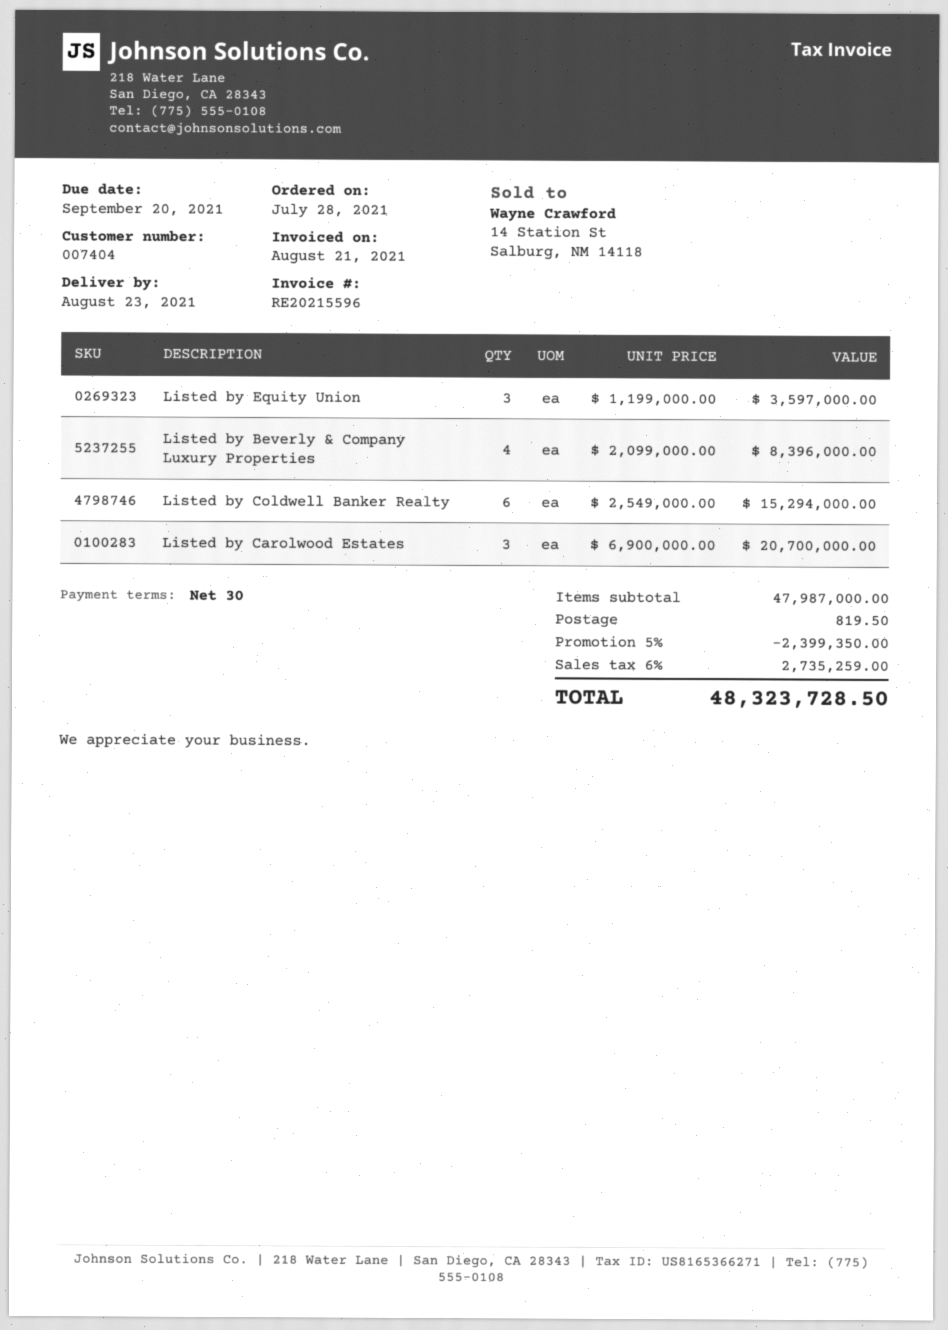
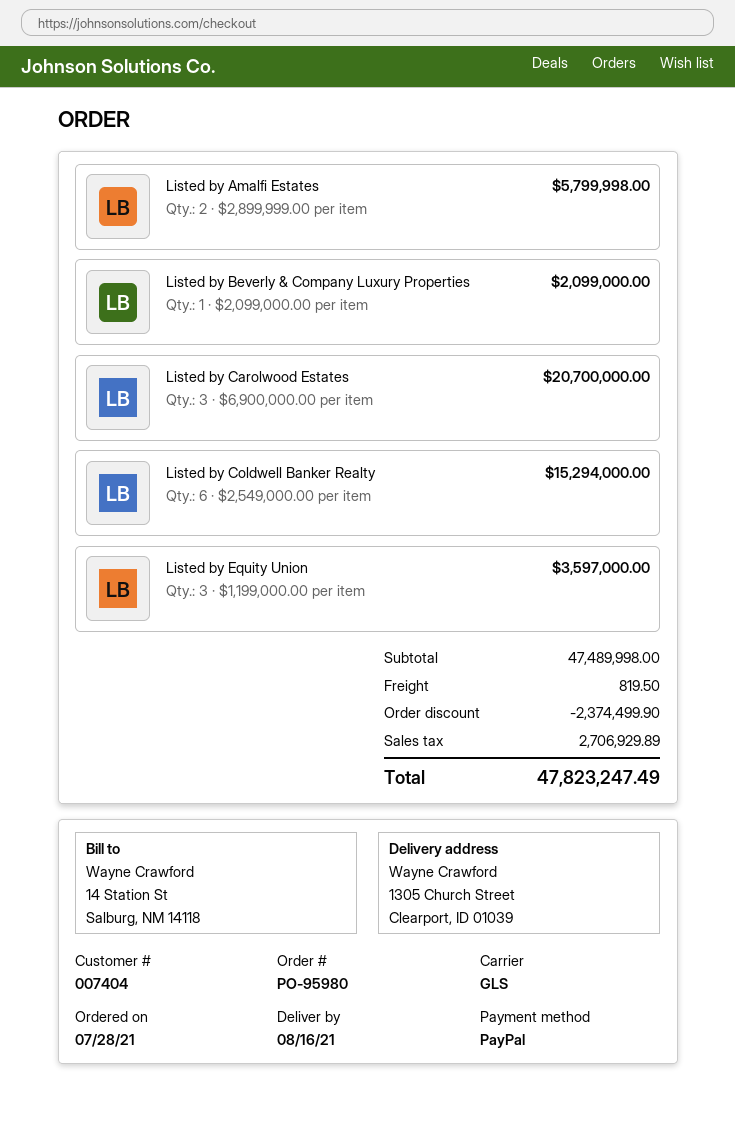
delivery date: 2021-08-23 -> 2021-08-16
Listed by Beverly & Company Luxury Properties: 4 x 2099000.00 = 8396000.00 -> 1 x 2099000.00 = 2099000.00
Listed by Amalfi Estates: none -> 2 x 2899999.00 = 5799998.00
subtotal: 47987000.00 -> 47489998.00
discount: 2399350.00 -> 2374499.90
tax: 2735259.00 -> 2706929.89
total: 48323728.50 -> 47823247.49

